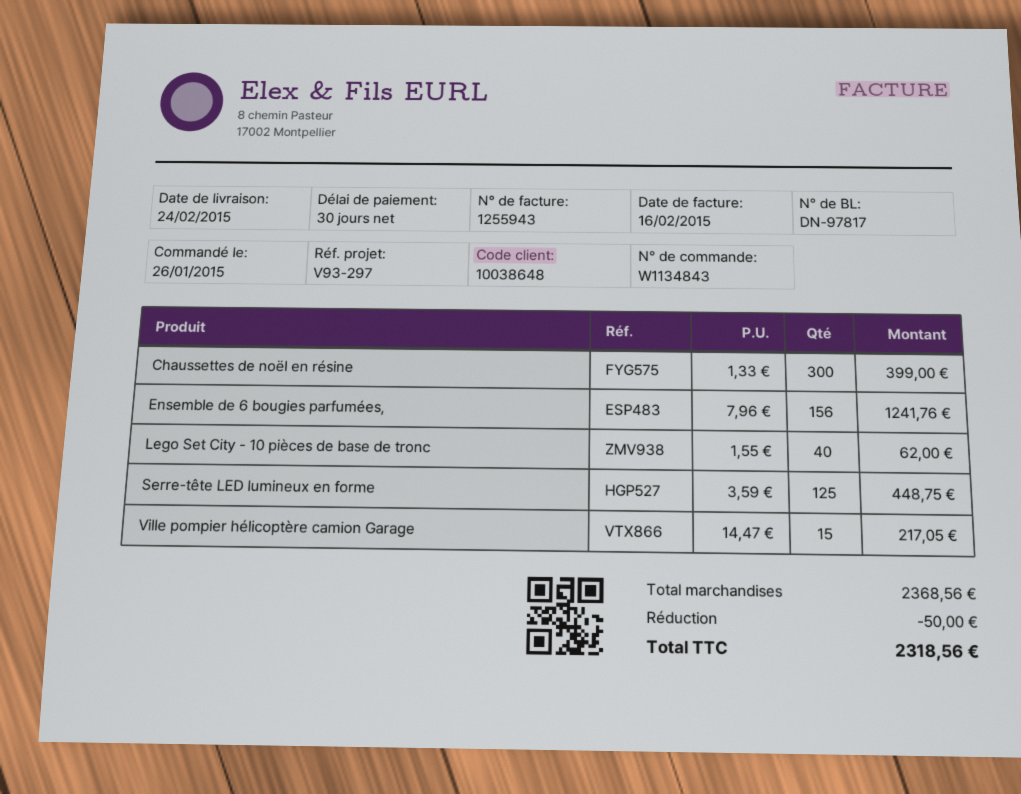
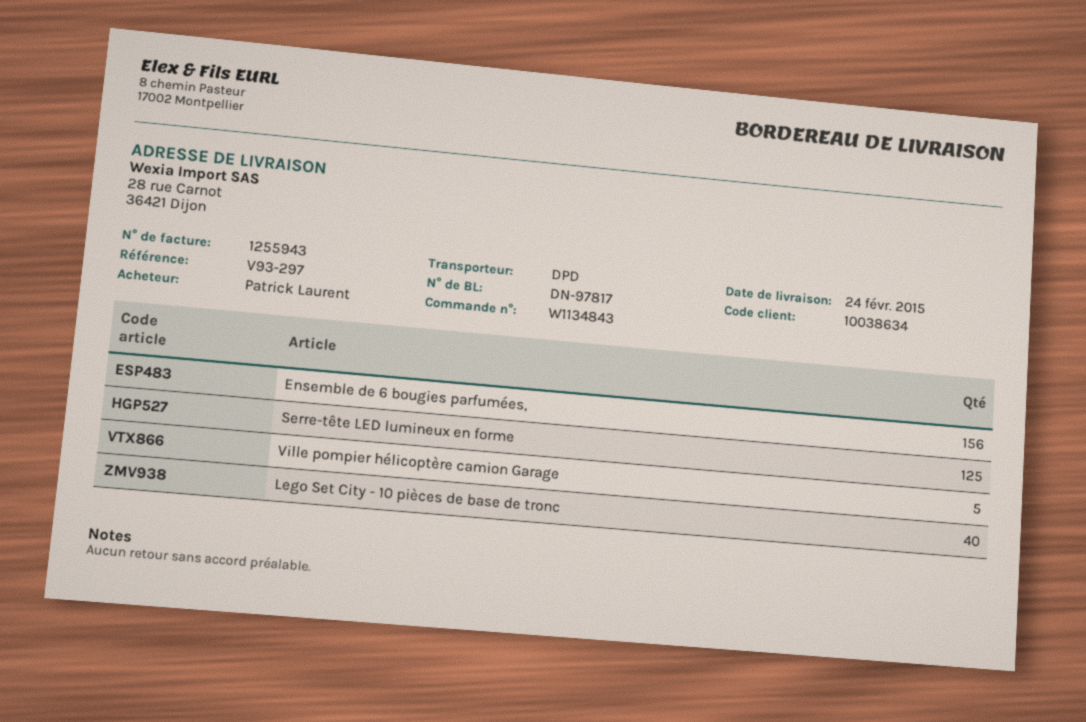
customer number: 10038648 -> 10038634
Chaussettes de noël en résine: 300 -> none
Ville pompier hélicoptère camion Garage: 15 -> 5

